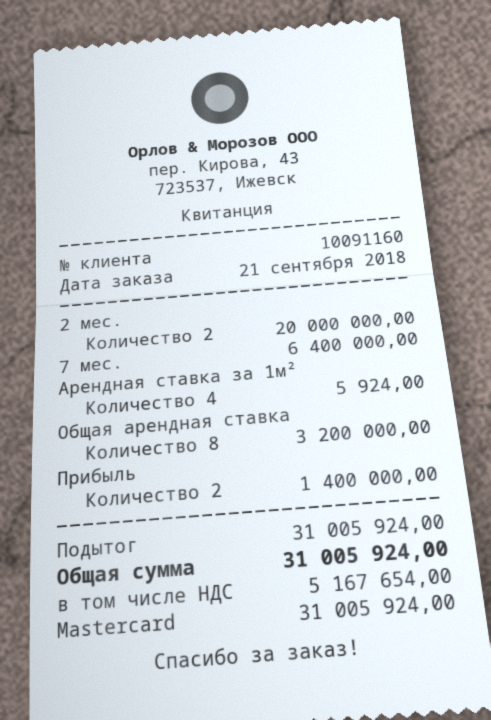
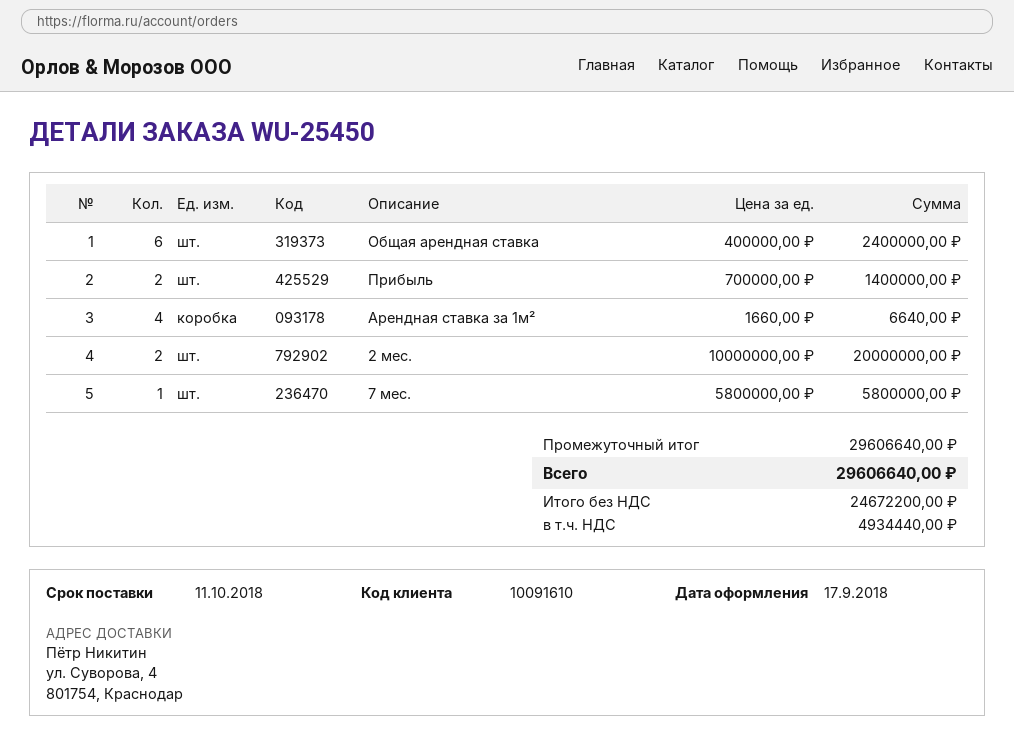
order date: 2018-09-21 -> 2018-09-17
customer number: 10091160 -> 10091610
7 мес.: 1 for 6400000.00 -> 1 for 5800000.00
Арендная ставка за 1м²: 4 for 5924.00 -> 4 for 6640.00
Общая арендная ставка: 8 for 3200000.00 -> 6 for 2400000.00
subtotal: 31005924.00 -> 29606640.00
tax: 5167654.00 -> 4934440.00
total: 31005924.00 -> 29606640.00

